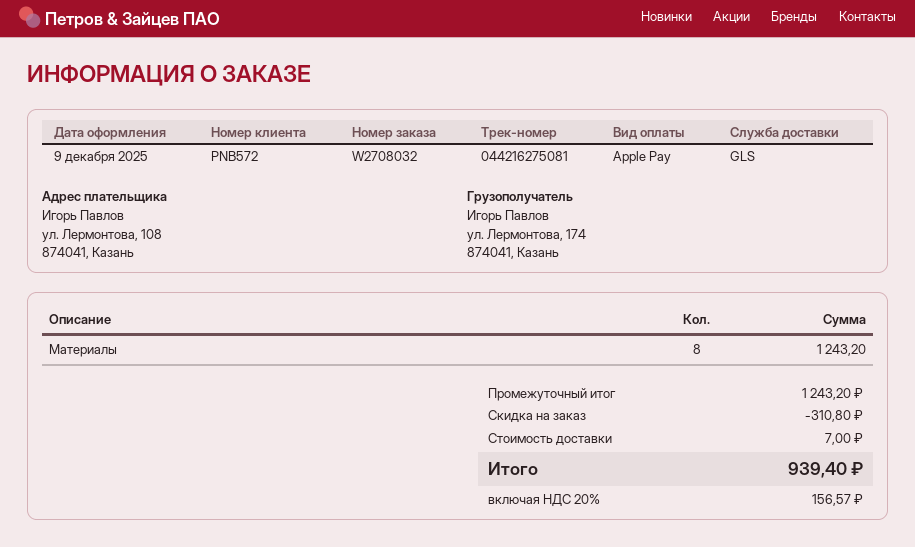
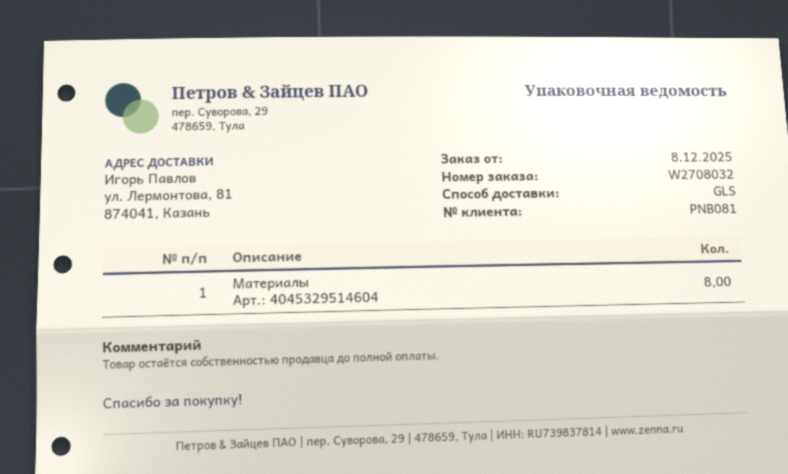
order date: 2025-12-09 -> 2025-12-08
customer number: PNB572 -> PNB081
ship to: ул. Лермонтова, 174, 874041, Казань -> ул. Лермонтова, 81, 874041, Казань

